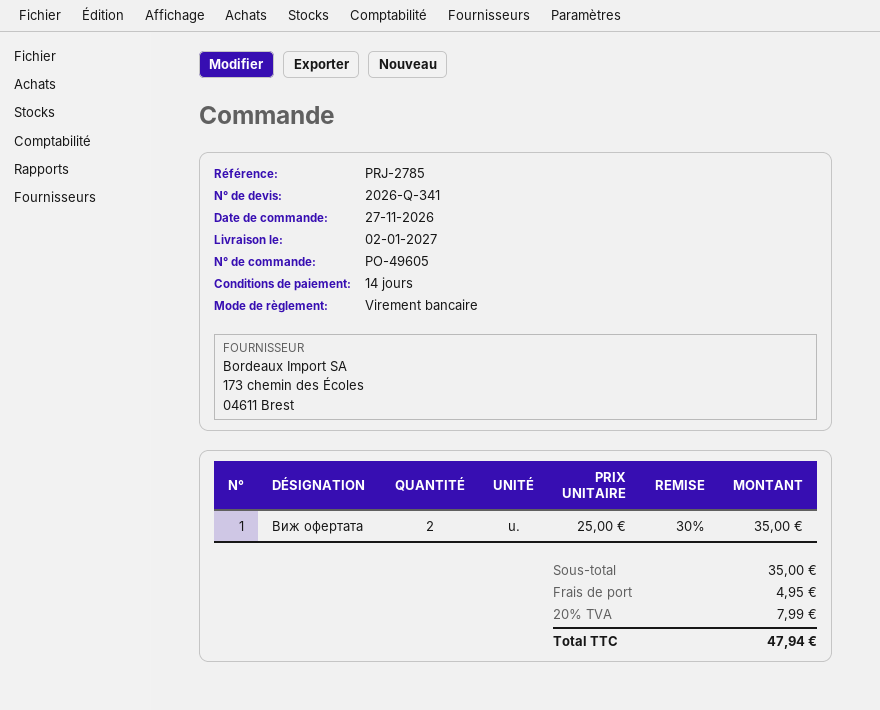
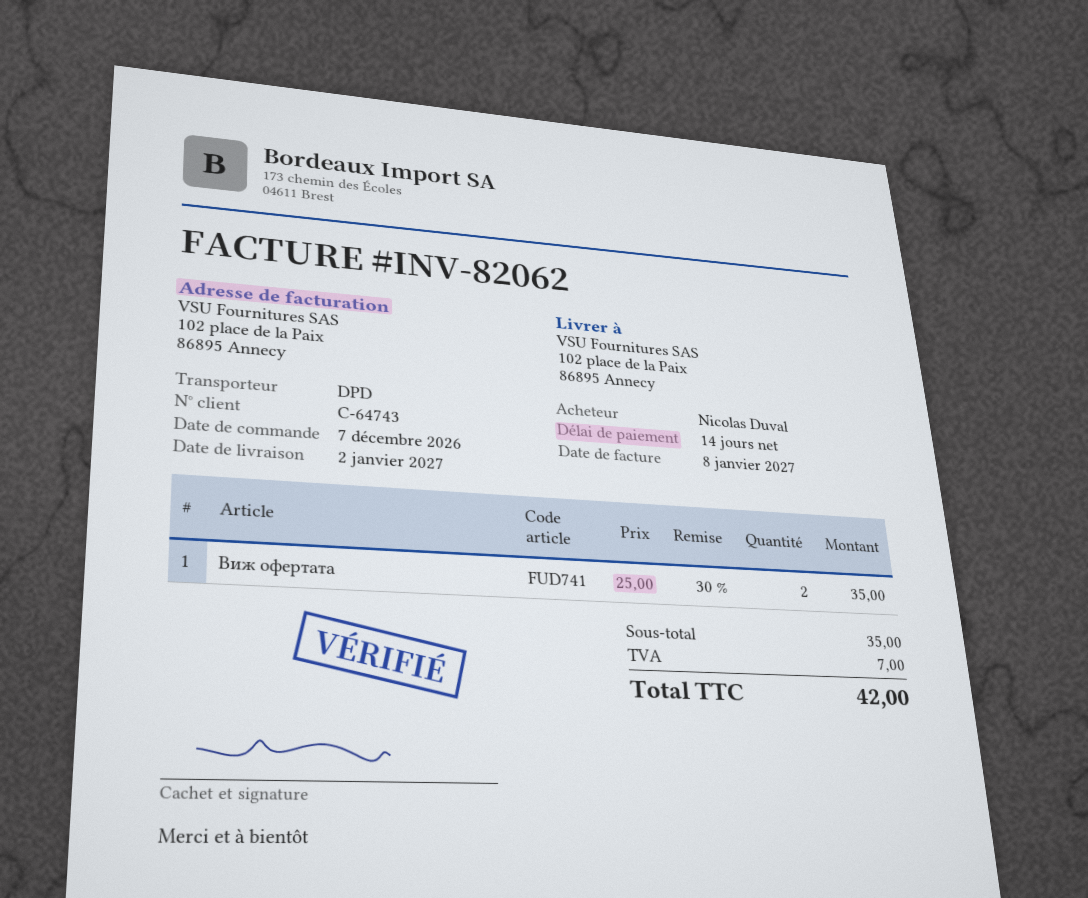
order date: 2026-11-27 -> 2026-12-07
shipping: 4.95 -> none
tax: 7.99 -> 7.00
total: 47.94 -> 42.00

